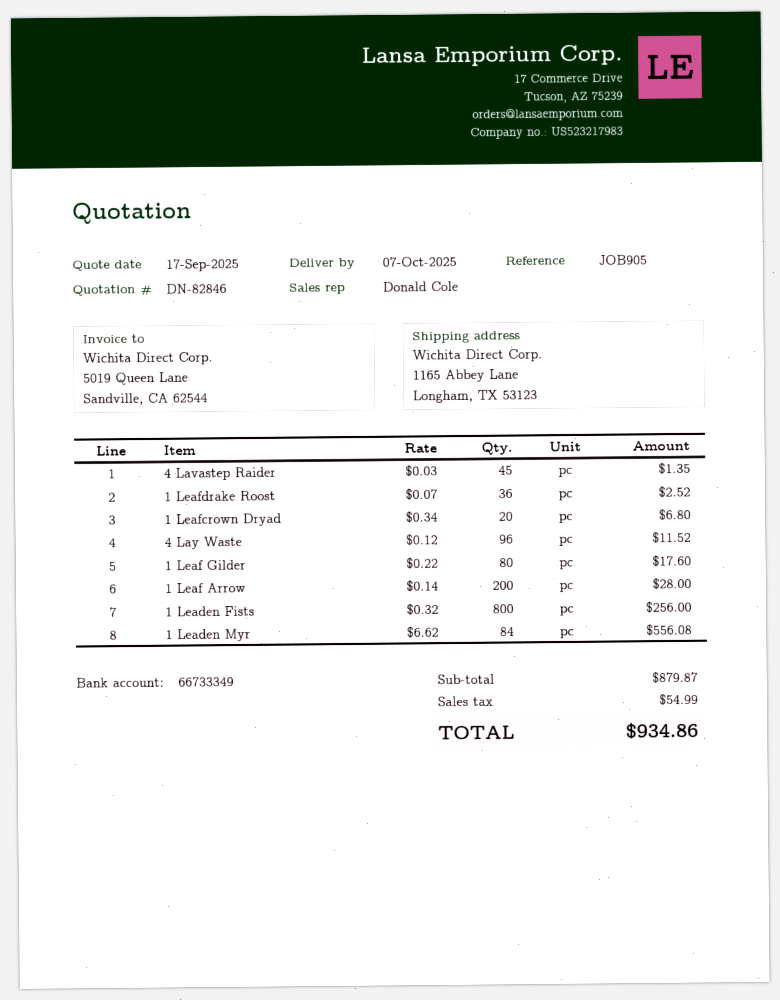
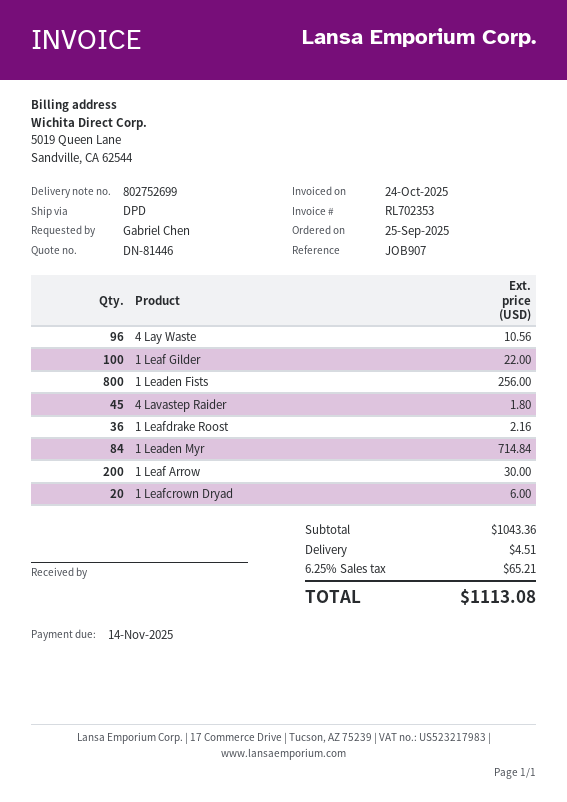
quote number: DN-82846 -> DN-81446
reference: JOB905 -> JOB907
4 Lavastep Raider: 45 for 1.35 -> 45 for 1.80
1 Leafdrake Roost: 36 for 2.52 -> 36 for 2.16
1 Leafcrown Dryad: 20 for 6.80 -> 20 for 6.00
4 Lay Waste: 96 for 11.52 -> 96 for 10.56
1 Leaf Gilder: 80 for 17.60 -> 100 for 22.00
1 Leaf Arrow: 200 for 28.00 -> 200 for 30.00
1 Leaden Myr: 84 for 556.08 -> 84 for 714.84
subtotal: 879.87 -> 1043.36
shipping: none -> 4.51
tax: 54.99 -> 65.21
total: 934.86 -> 1113.08

